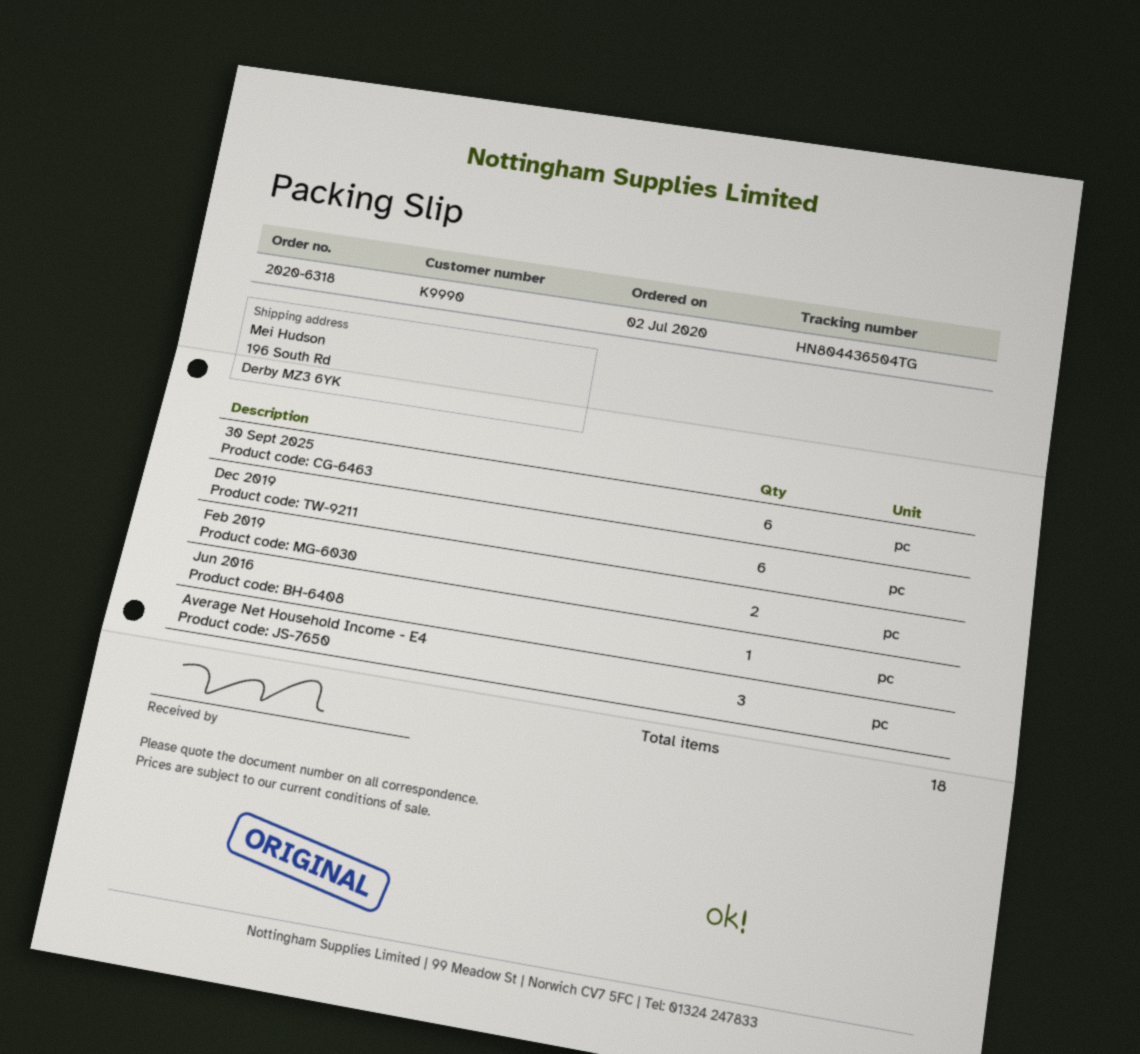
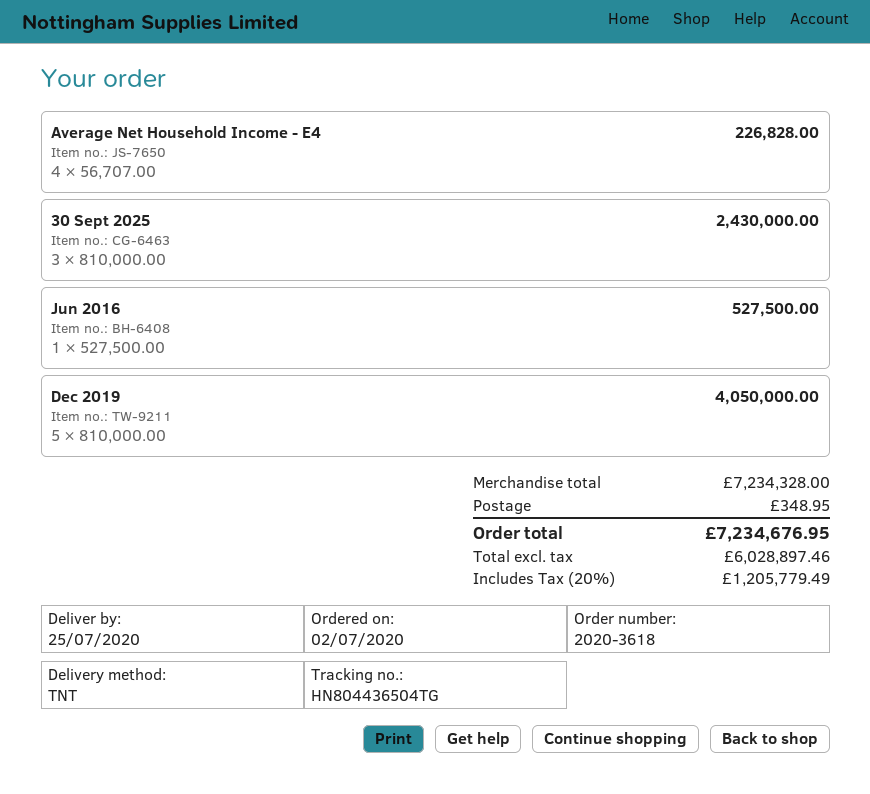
order number: 2020-6318 -> 2020-3618
30 Sept 2025: 6 -> 3
Dec 2019: 6 -> 5
Feb 2019: 2 -> none
Average Net Household Income - E4: 3 -> 4

